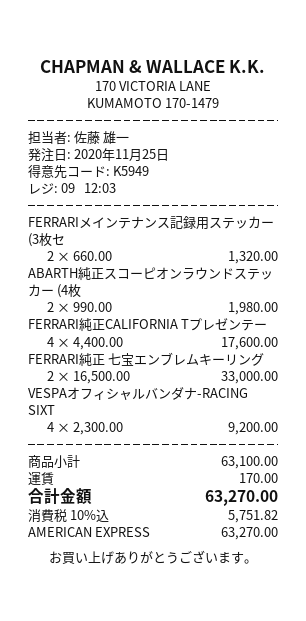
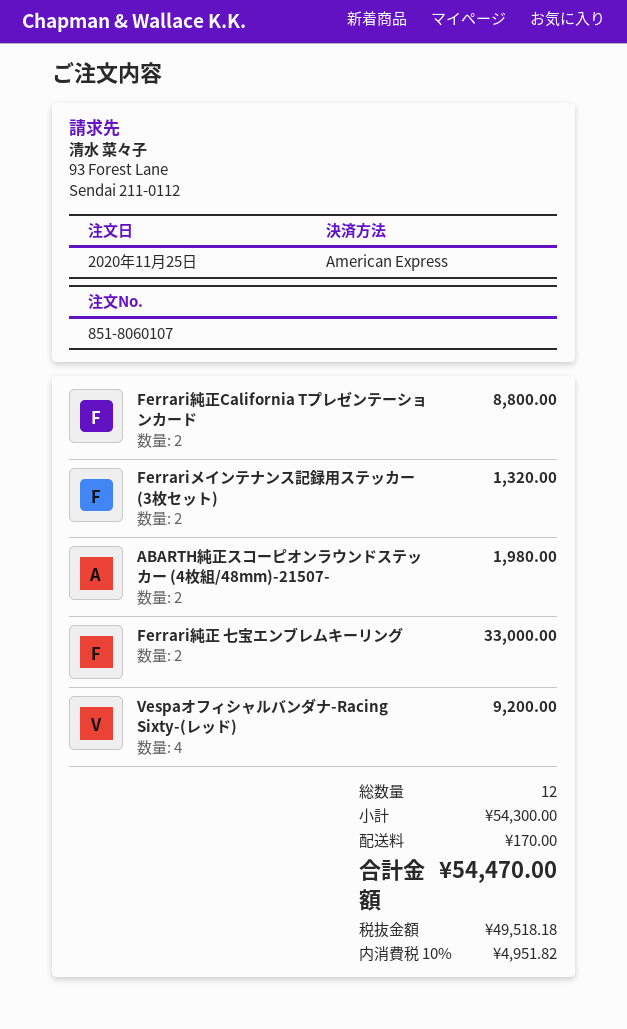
FERRARI純正CALIFORNIA Tプレゼンテー: 4 for 17600.00 -> 2 for 8800.00
subtotal: 63100.00 -> 54300.00
tax: 10% = 5751.82 -> 10% = 4951.82
total: 63270.00 -> 54470.00

